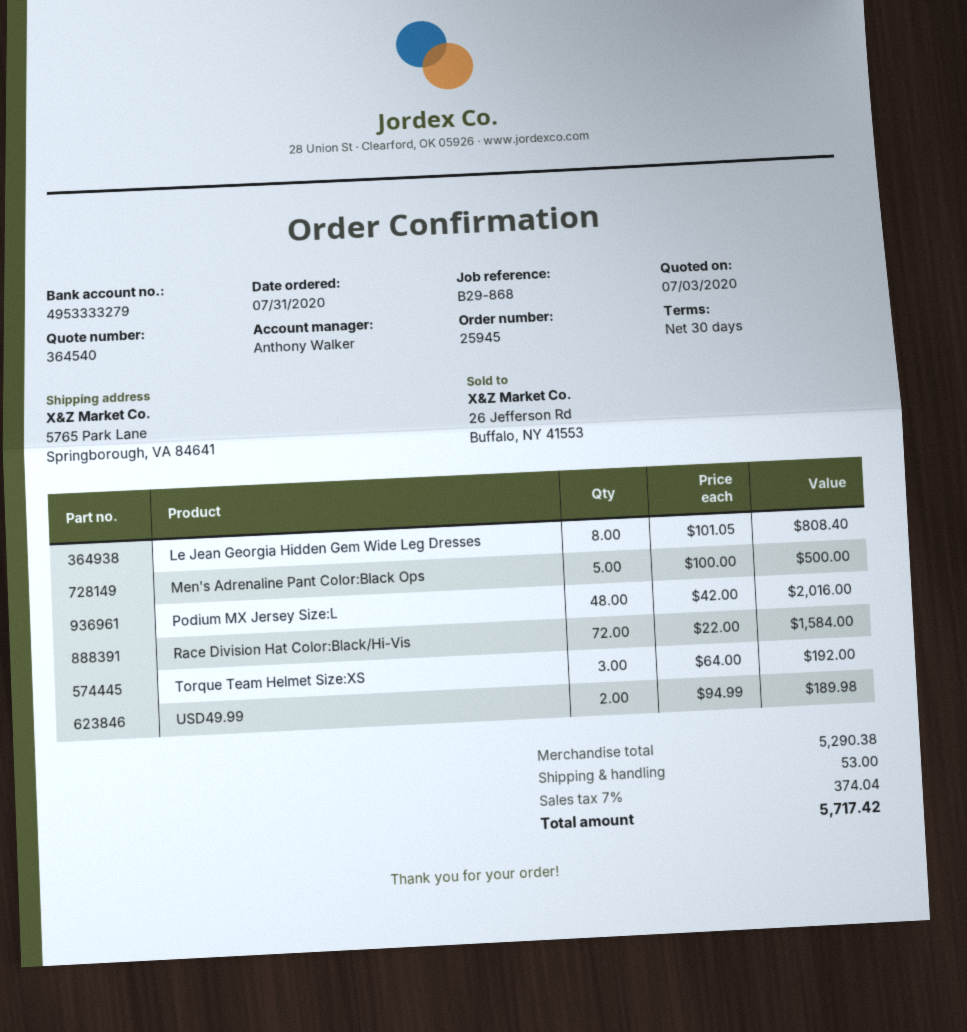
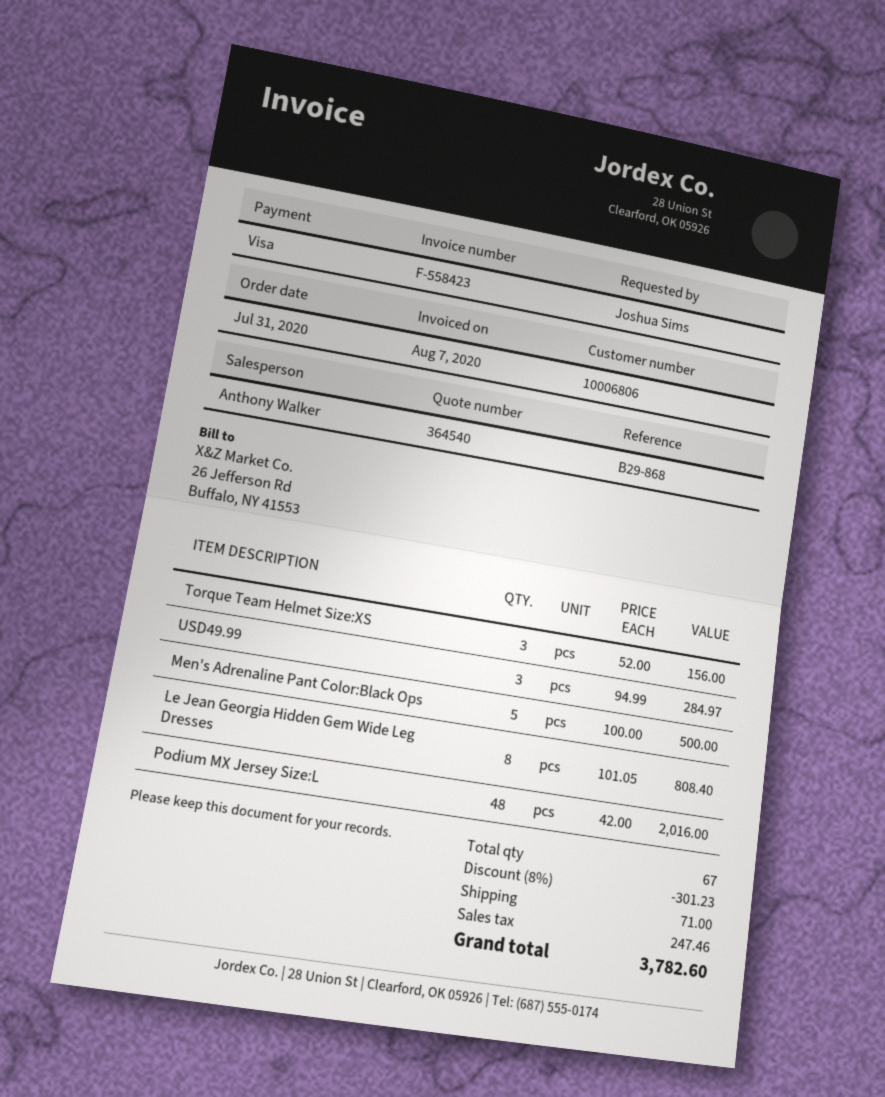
Race Division Hat Color:Black/Hi-Vis: 72 x 22.00 = 1584.00 -> none
Torque Team Helmet Size:XS: 3 x 64.00 = 192.00 -> 3 x 52.00 = 156.00
USD49.99: 2 x 94.99 = 189.98 -> 3 x 94.99 = 284.97
discount: none -> 8% = 301.23
shipping: 53.00 -> 71.00
tax: 374.04 -> 247.46
total: 5717.42 -> 3782.60

